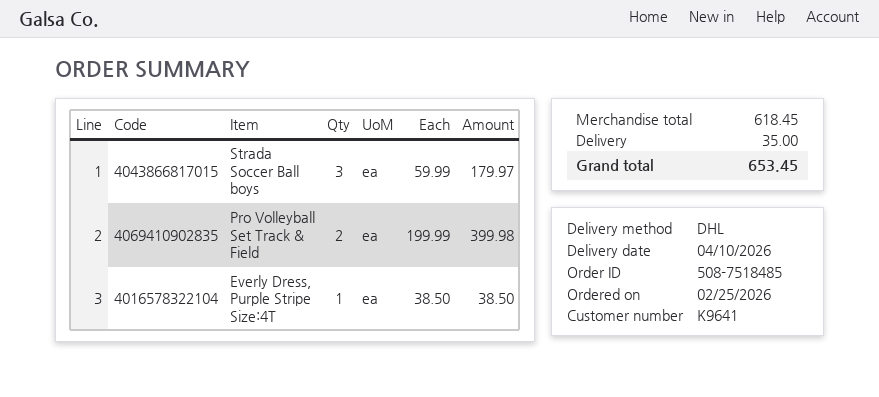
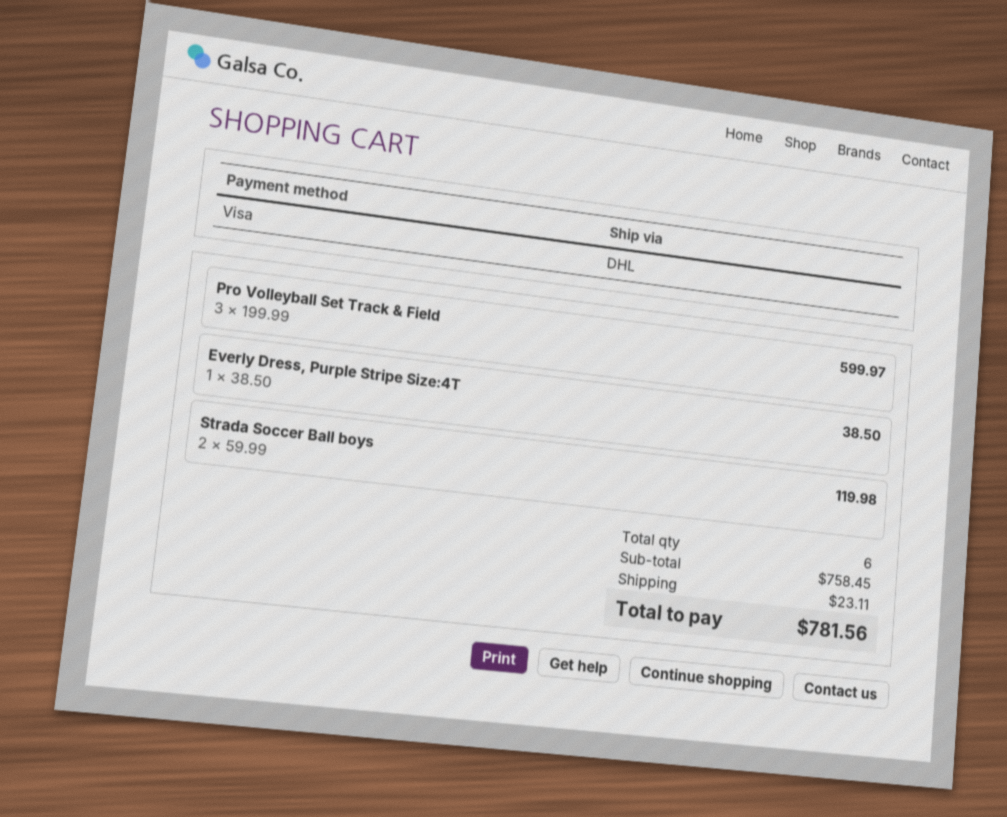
Strada Soccer Ball boys: 3 x 59.99 = 179.97 -> 2 x 59.99 = 119.98
Pro Volleyball Set Track & Field: 2 x 199.99 = 399.98 -> 3 x 199.99 = 599.97
subtotal: 618.45 -> 758.45
shipping: 35.00 -> 23.11
total: 653.45 -> 781.56

